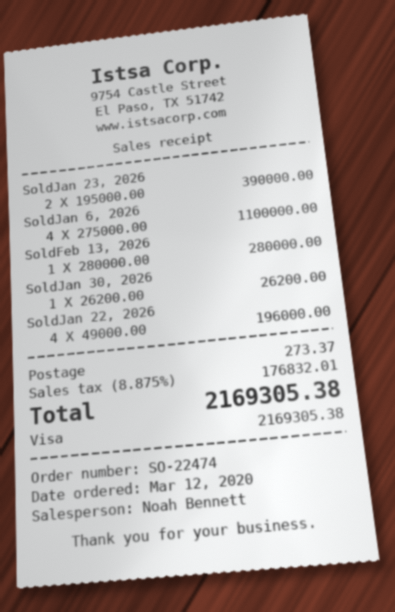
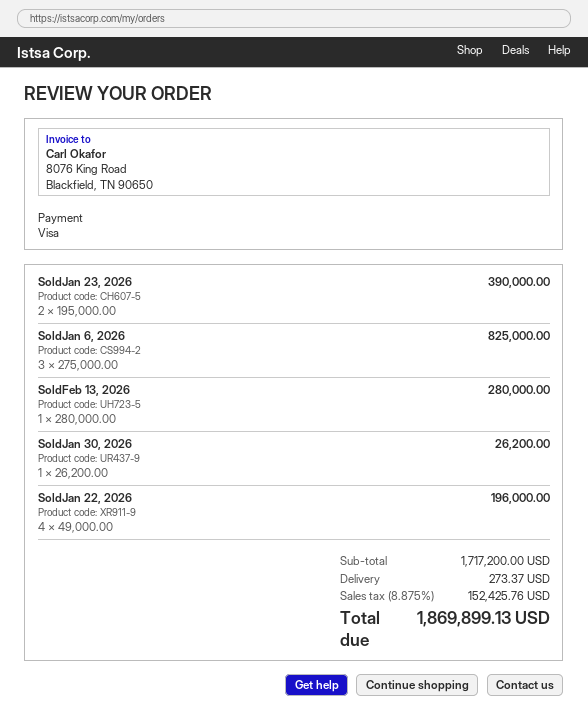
SoldJan 6, 2026: 4 x 275000.00 = 1100000.00 -> 3 x 275000.00 = 825000.00
tax: 8.875% = 176832.01 -> 8.875% = 152425.76
total: 2169305.38 -> 1869899.13

